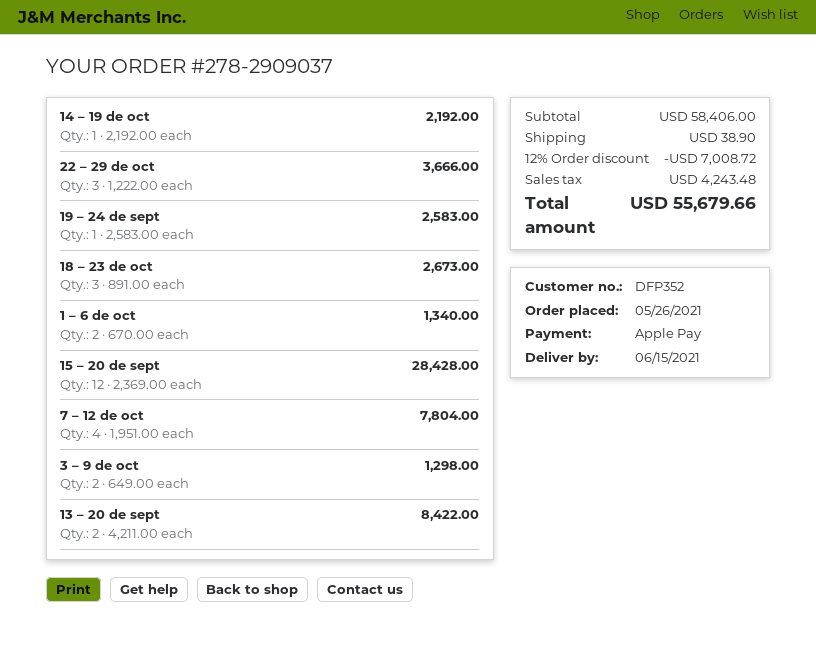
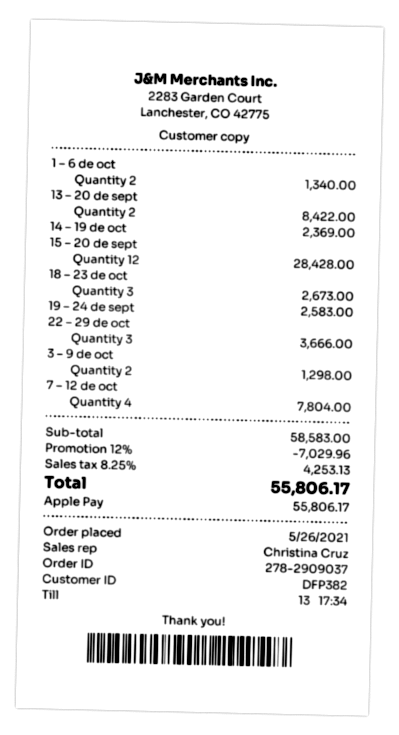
customer number: DFP352 -> DFP382
14 – 19 de oct: 1 for 2192.00 -> 1 for 2369.00
subtotal: 58406.00 -> 58583.00
discount: 12% = 7008.72 -> 12% = 7029.96
shipping: 38.90 -> none
tax: 4243.48 -> 4253.13
total: 55679.66 -> 55806.17

